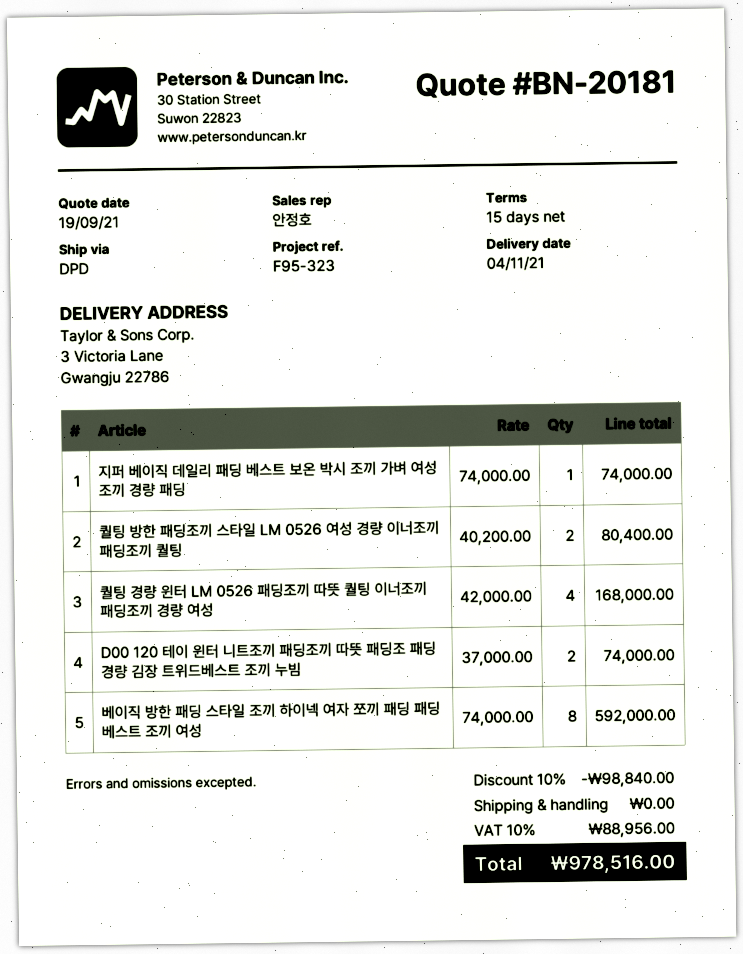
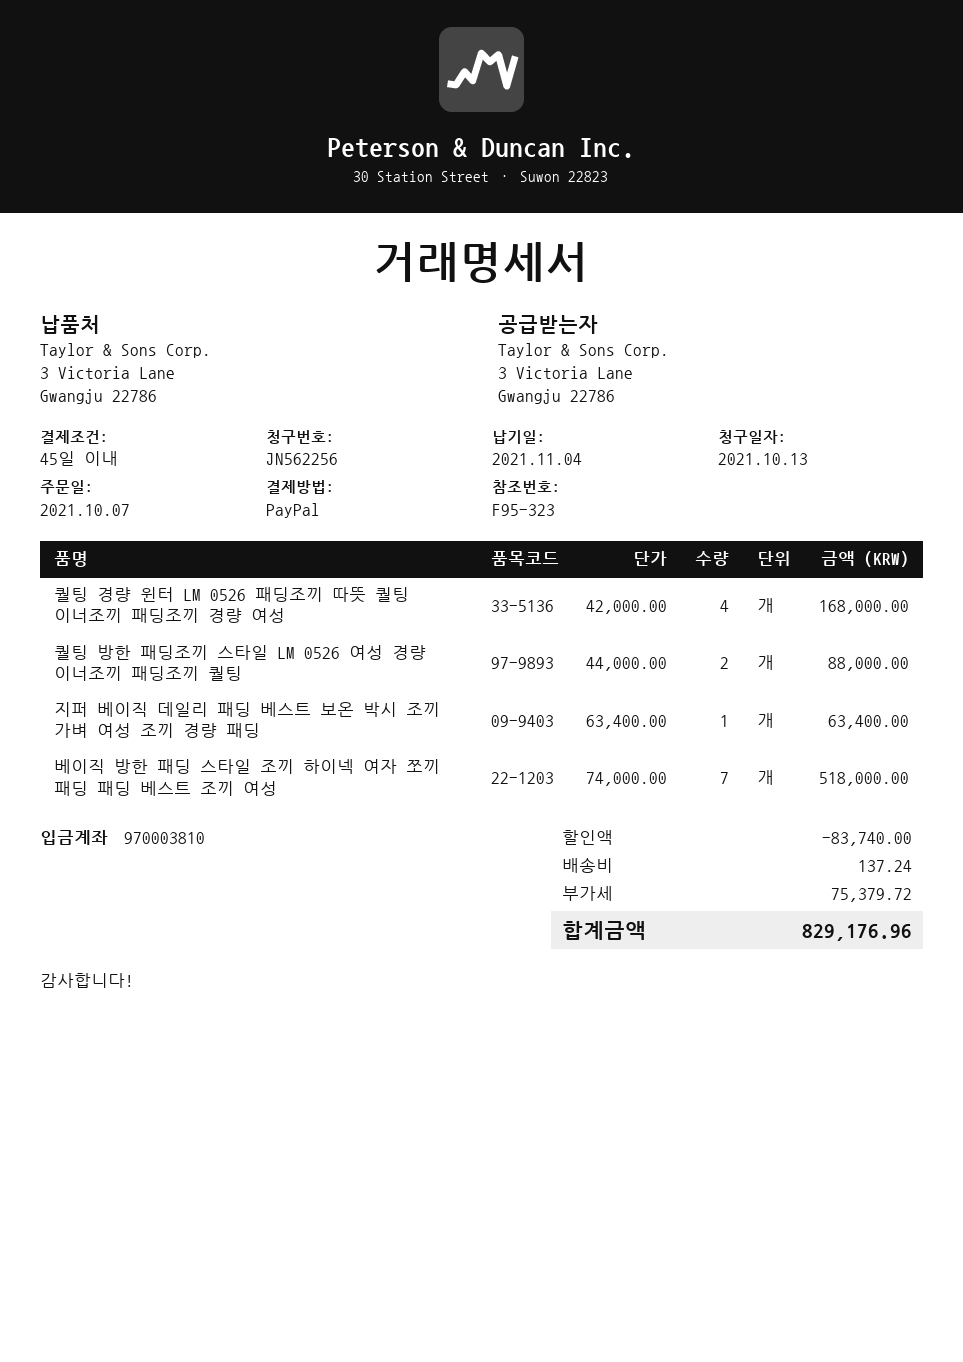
payment terms: 15 days -> 45 days
지퍼 베이직 데일리 패딩 베스트 보온 박시 조끼 가벼 여성 조끼 경량 패딩: 1 x 74000.00 = 74000.00 -> 1 x 63400.00 = 63400.00
퀄팅 방한 패딩조끼 스타일 LM 0526 여성 경량 이너조끼 패딩조끼 퀄팅: 2 x 40200.00 = 80400.00 -> 2 x 44000.00 = 88000.00
D00 120 테이 윈터 니트조끼 패딩조끼 따뜻 패딩조 패딩 경량 김장 트위드베스트 조끼 누빔: 2 x 37000.00 = 74000.00 -> none
베이직 방한 패딩 스타일 조끼 하이넥 여자 쪼끼 패딩 패딩 베스트 조끼 여성: 8 x 74000.00 = 592000.00 -> 7 x 74000.00 = 518000.00
discount: 98840.00 -> 83740.00
shipping: 0.00 -> 137.24
tax: 88956.00 -> 75379.72
total: 978516.00 -> 829176.96

